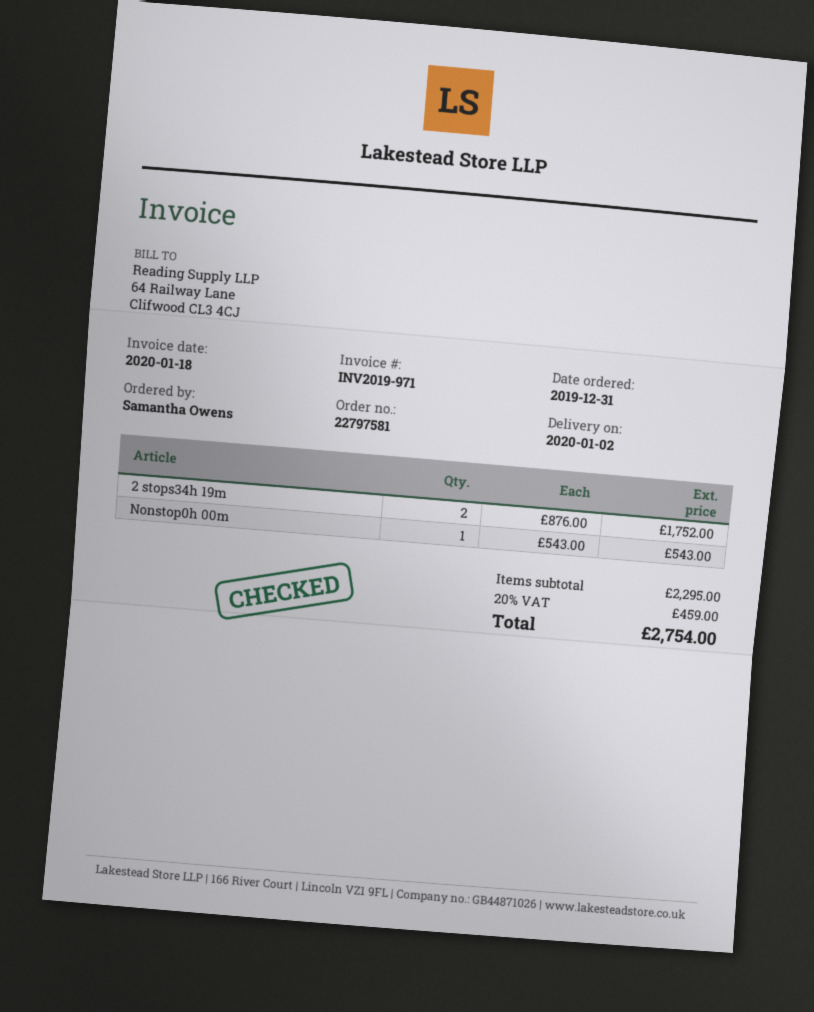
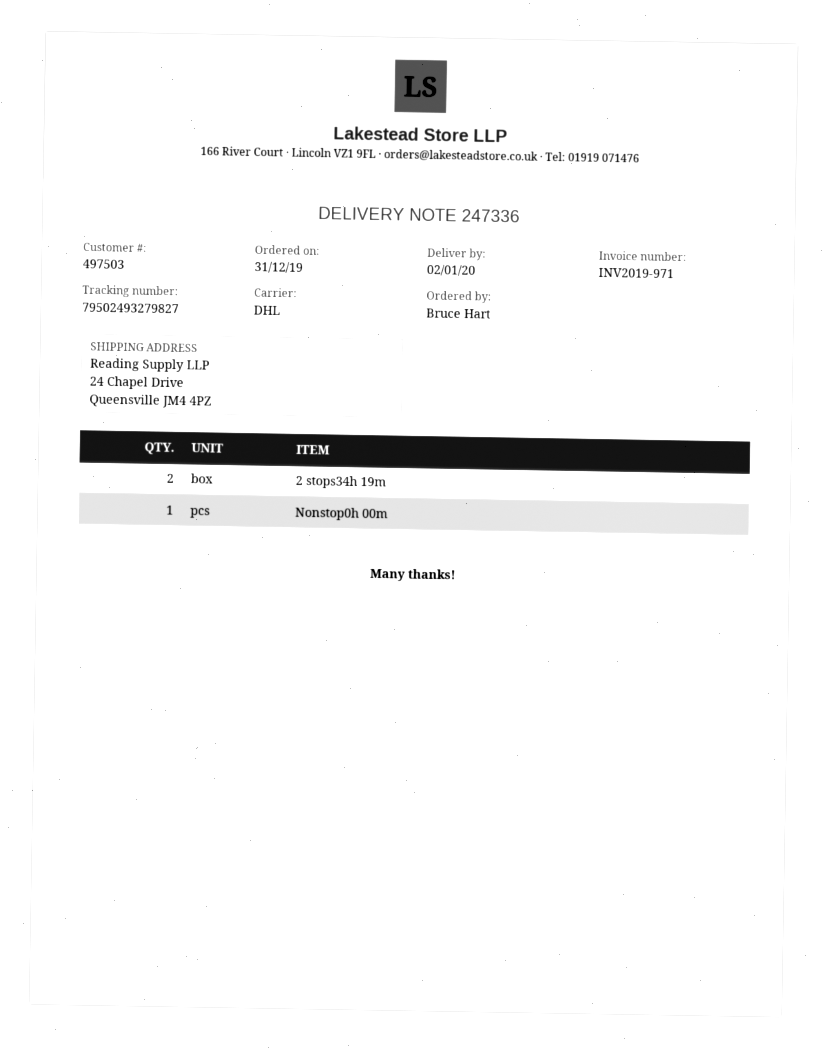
ordered by: Samantha Owens -> Bruce Hart

